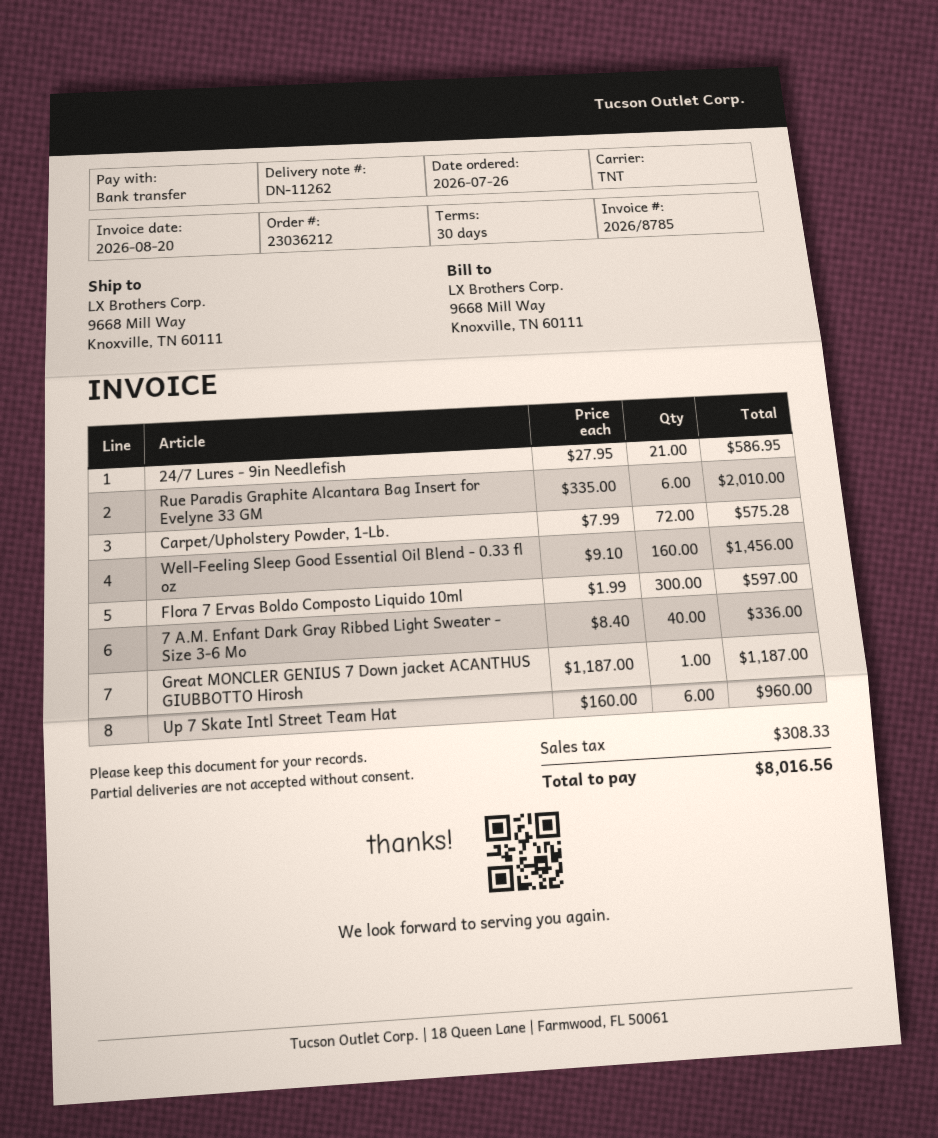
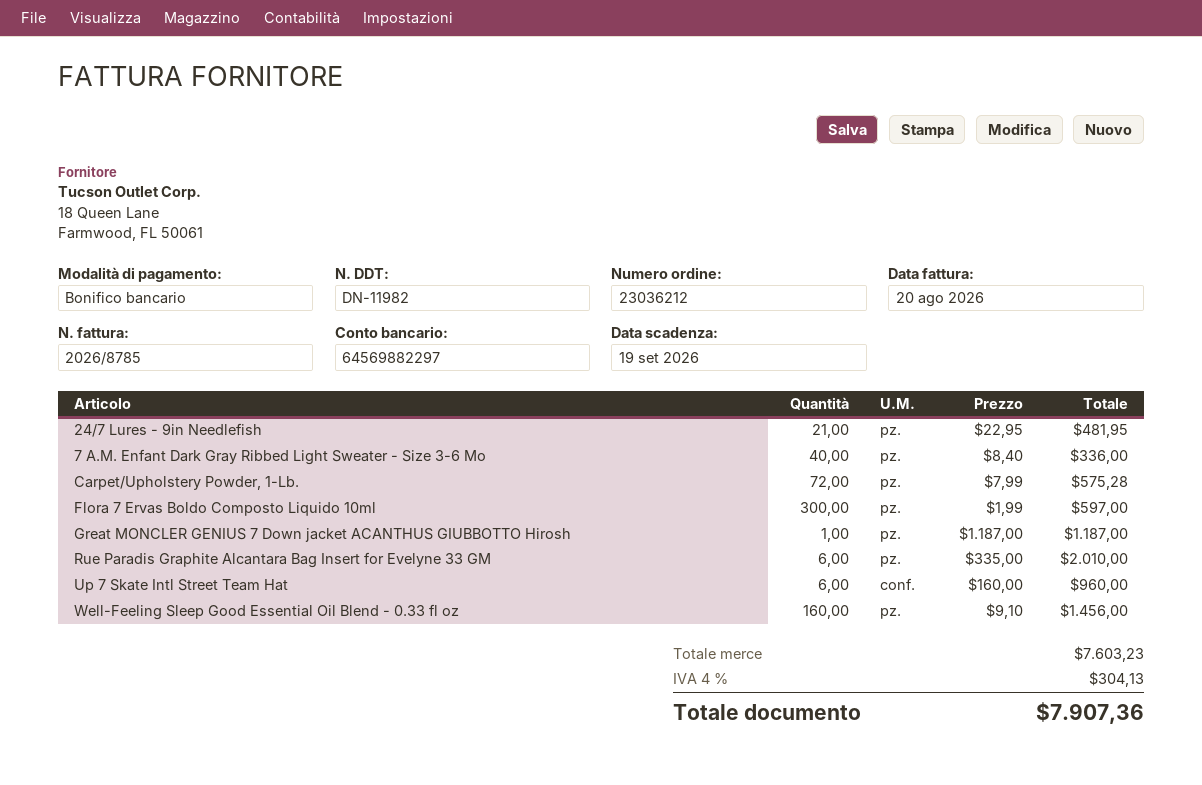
delivery note number: DN-11262 -> DN-11982
24/7 Lures - 9in Needlefish: 21 x 27.95 = 586.95 -> 21 x 22.95 = 481.95
tax: 308.33 -> 304.13
total: 8016.56 -> 7907.36

